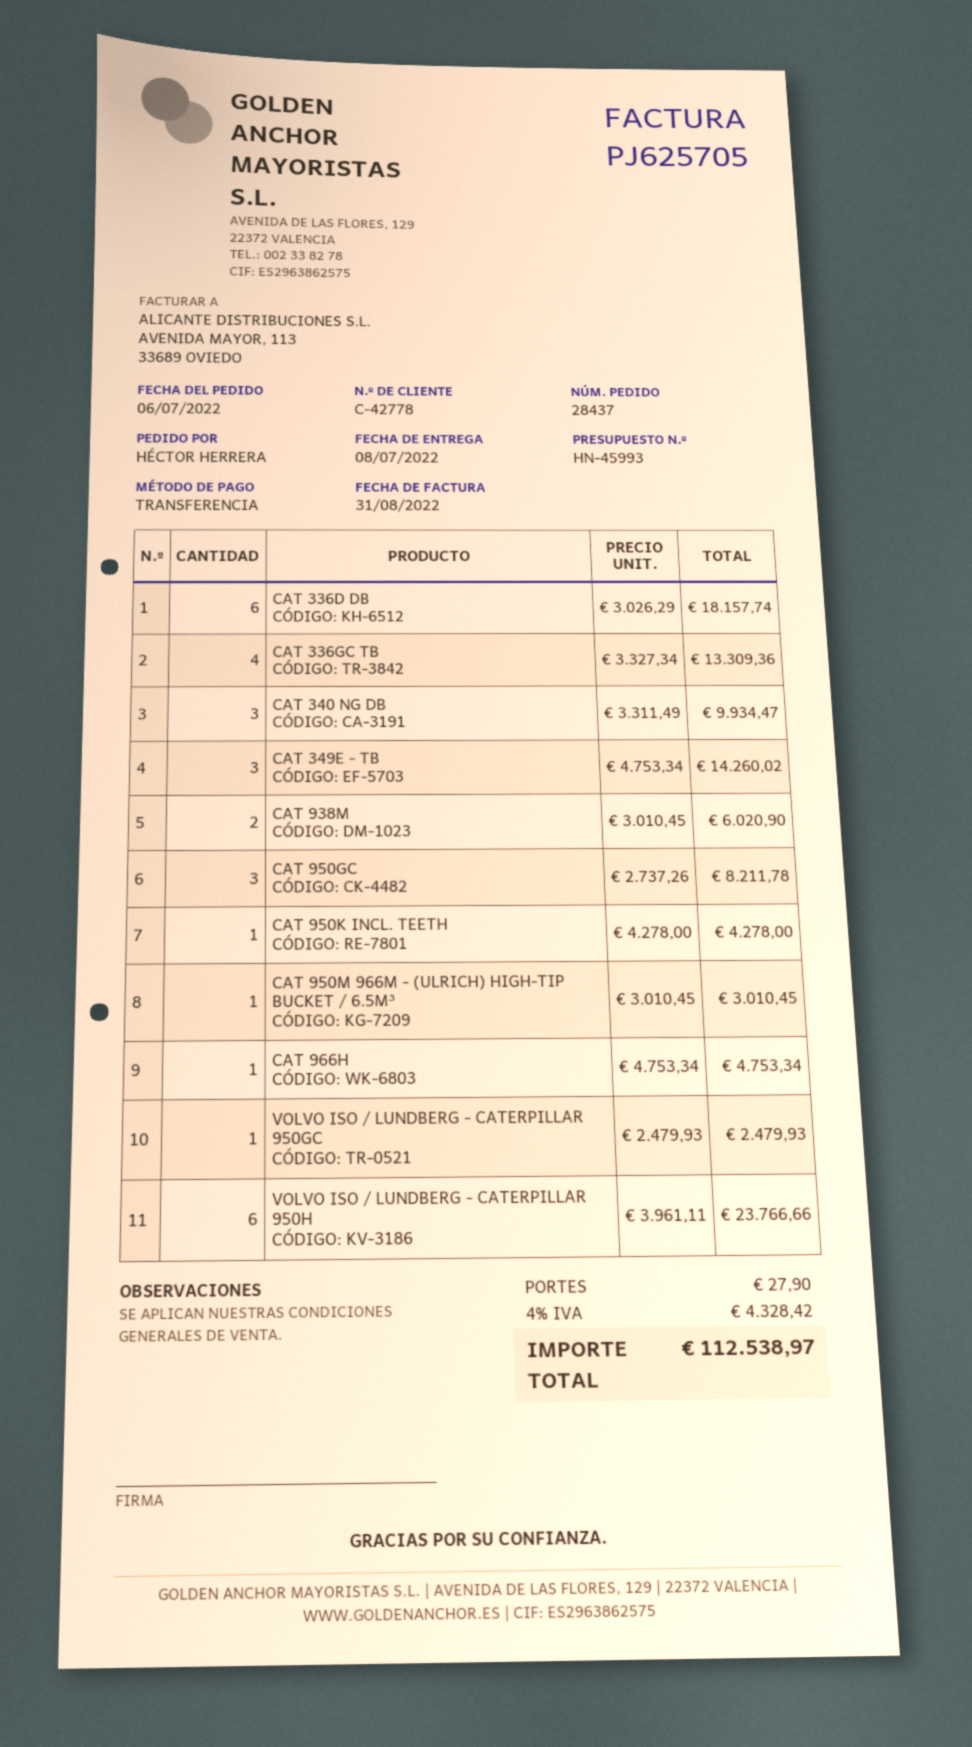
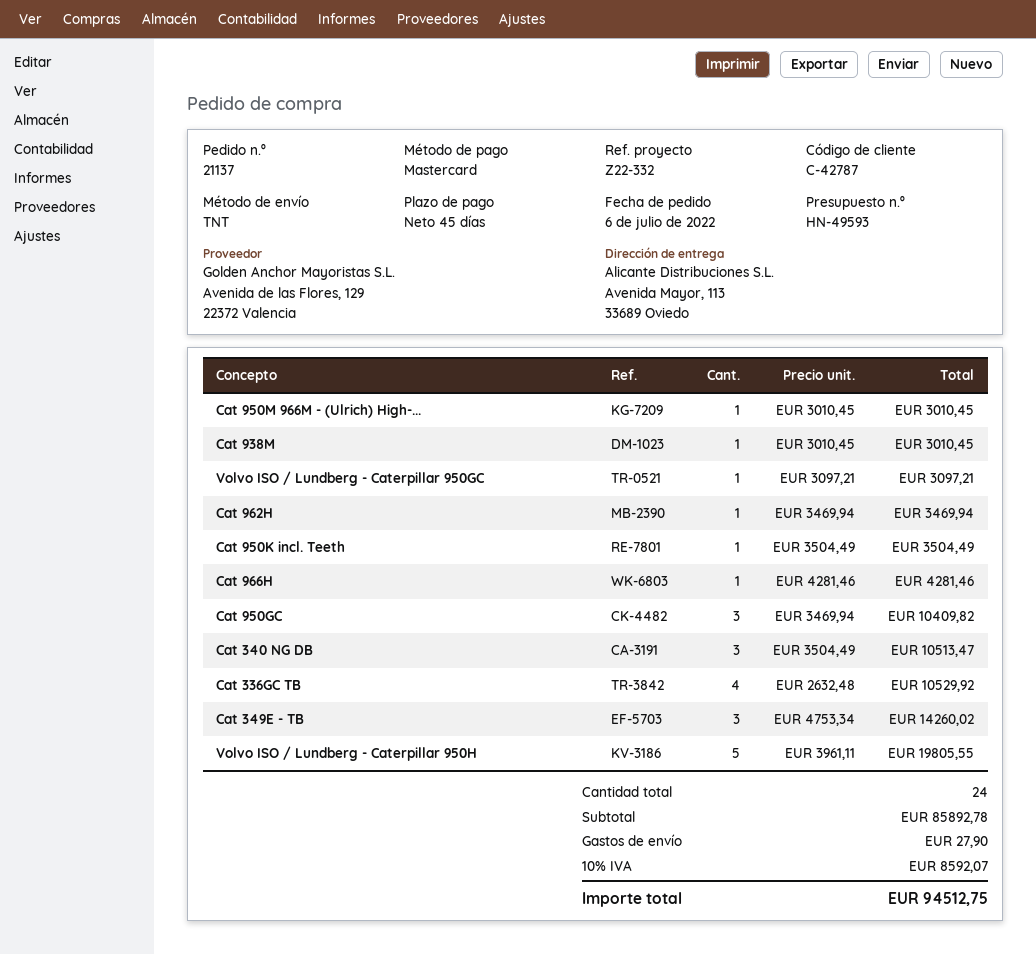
quote number: HN-45993 -> HN-49593
order number: 28437 -> 21137
customer number: C-42778 -> C-42787
payment method: bank transfer -> Mastercard
CAT 336D DB: 6 x 3026.29 = 18157.74 -> none
CAT 336GC TB: 4 x 3327.34 = 13309.36 -> 4 x 2632.48 = 10529.92
CAT 340 NG DB: 3 x 3311.49 = 9934.47 -> 3 x 3504.49 = 10513.47
CAT 938M: 2 x 3010.45 = 6020.90 -> 1 x 3010.45 = 3010.45
CAT 950GC: 3 x 2737.26 = 8211.78 -> 3 x 3469.94 = 10409.82
CAT 950K INCL. TEETH: 1 x 4278.00 = 4278.00 -> 1 x 3504.49 = 3504.49
CAT 966H: 1 x 4753.34 = 4753.34 -> 1 x 4281.46 = 4281.46
VOLVO ISO / LUNDBERG - CATERPILLAR 950GC: 1 x 2479.93 = 2479.93 -> 1 x 3097.21 = 3097.21
VOLVO ISO / LUNDBERG - CATERPILLAR 950H: 6 x 3961.11 = 23766.66 -> 5 x 3961.11 = 19805.55
Cat 962H: none -> 1 x 3469.94 = 3469.94
tax: 4% = 4328.42 -> 10% = 8592.07
total: 112538.97 -> 94512.75

